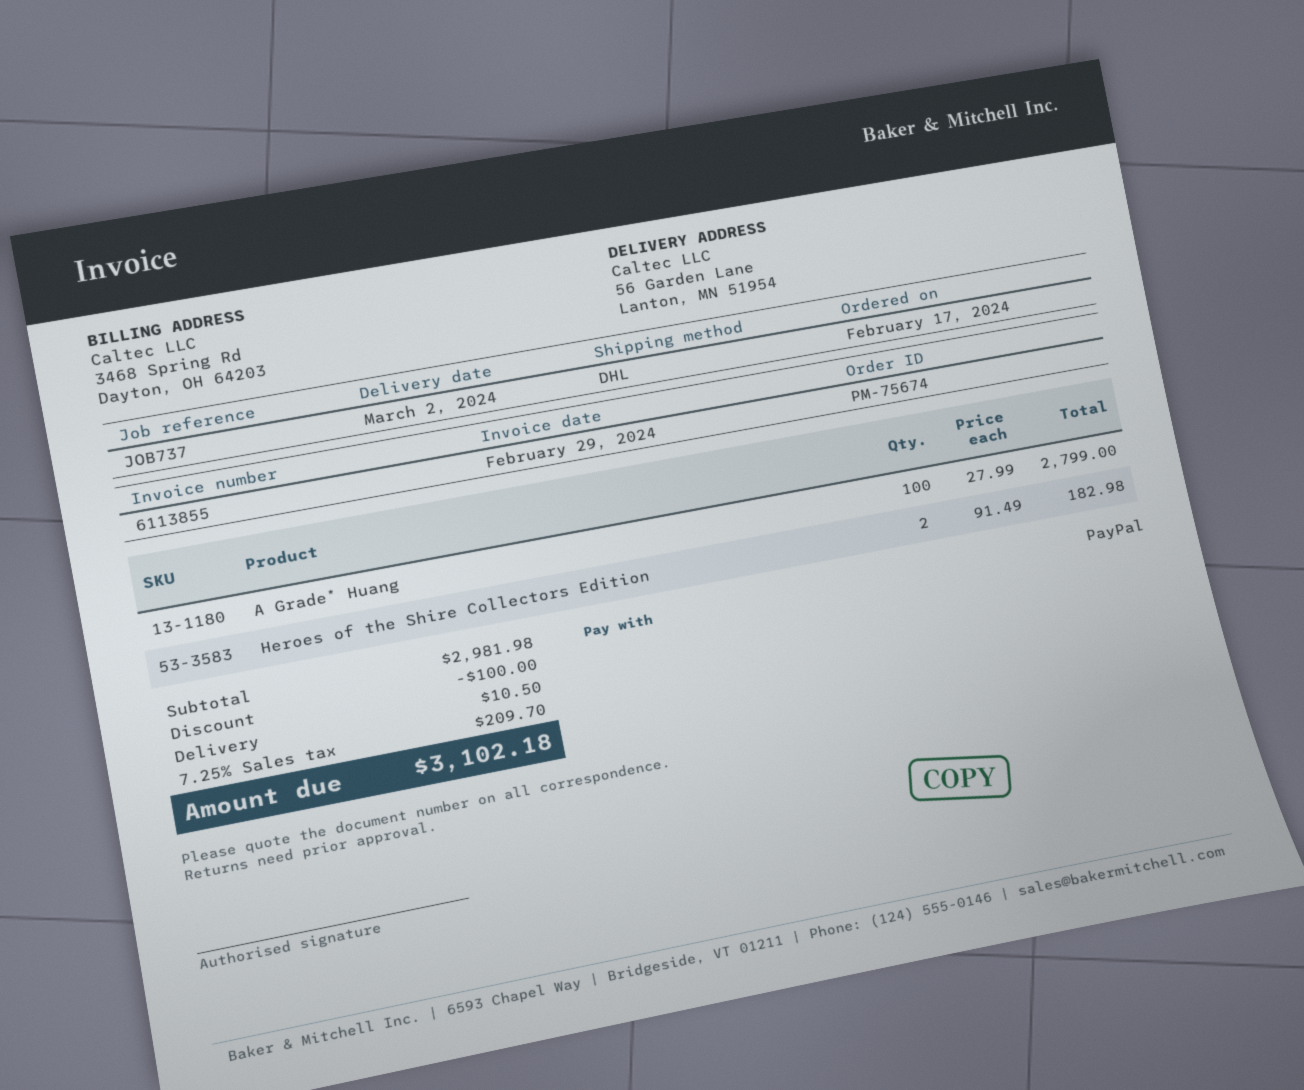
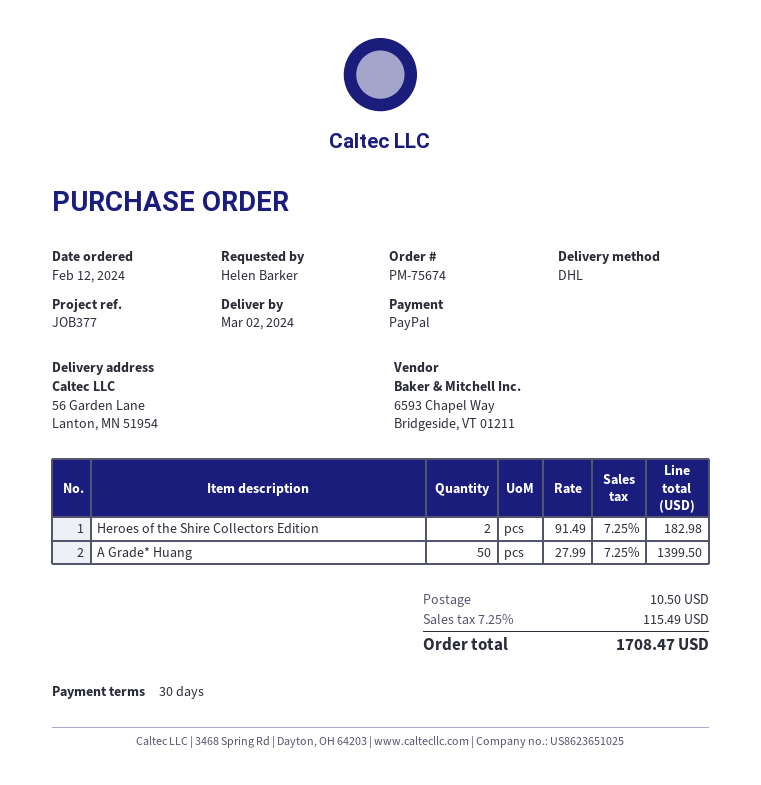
order date: 2024-02-17 -> 2024-02-12
reference: JOB737 -> JOB377
A Grade* Huang: 100 x 27.99 = 2799.00 -> 50 x 27.99 = 1399.50
discount: 100.00 -> none
tax: 7.25% = 209.70 -> 7.25% = 115.49
total: 3102.18 -> 1708.47

